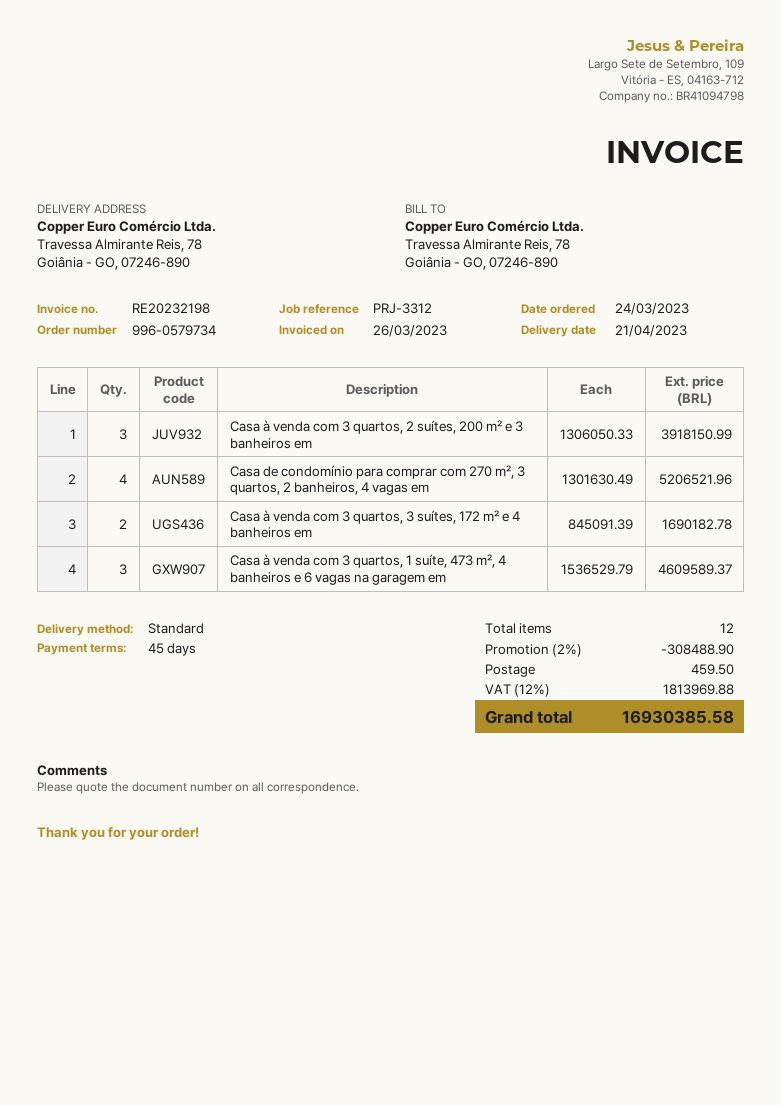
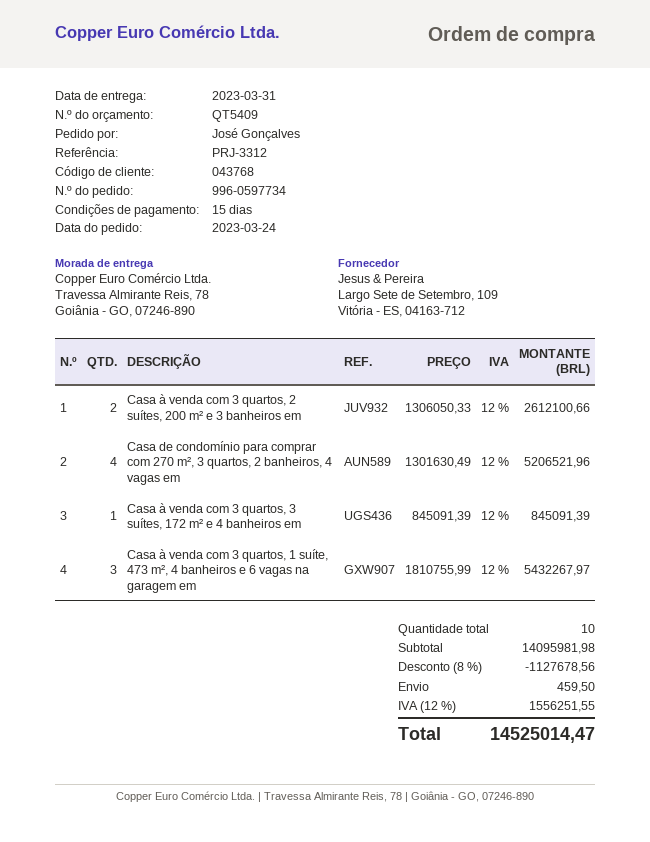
order number: 996-0579734 -> 996-0597734
delivery date: 2023-04-21 -> 2023-03-31
payment terms: 45 days -> 15 days
Casa à venda com 3 quartos, 2 suítes, 200 m² e 3 banheiros em: 3 x 1306050.33 = 3918150.99 -> 2 x 1306050.33 = 2612100.66
Casa à venda com 3 quartos, 3 suítes, 172 m² e 4 banheiros em: 2 x 845091.39 = 1690182.78 -> 1 x 845091.39 = 845091.39
Casa à venda com 3 quartos, 1 suíte, 473 m², 4 banheiros e 6 vagas na garagem em: 3 x 1536529.79 = 4609589.37 -> 3 x 1810755.99 = 5432267.97
total quantity: 12 -> 10
discount: 2% = 308488.90 -> 8% = 1127678.56
tax: 12% = 1813969.88 -> 12% = 1556251.55
total: 16930385.58 -> 14525014.47

